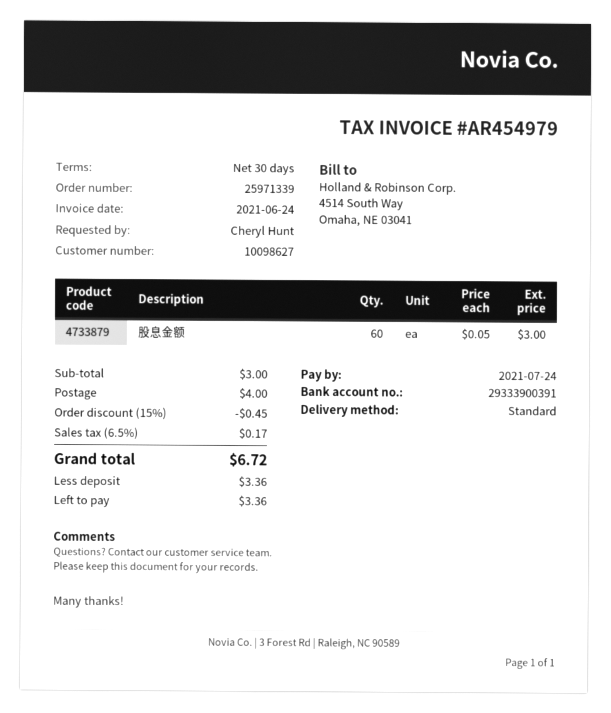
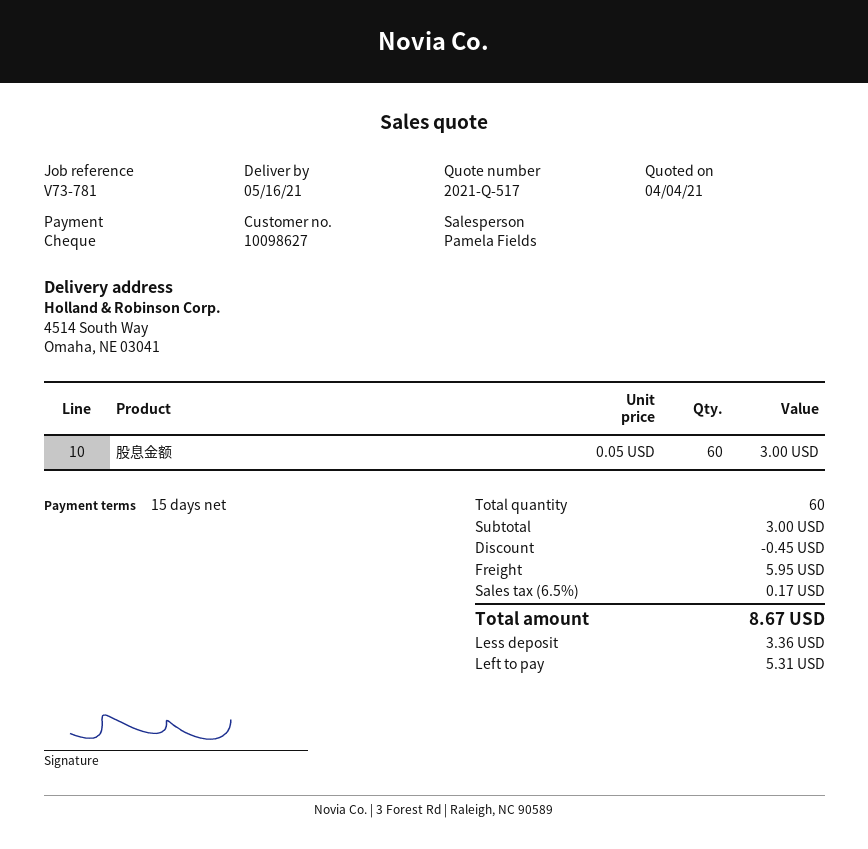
payment terms: 30 days -> 15 days
shipping: 4.00 -> 5.95
total: 6.72 -> 8.67
balance: 3.36 -> 5.31

